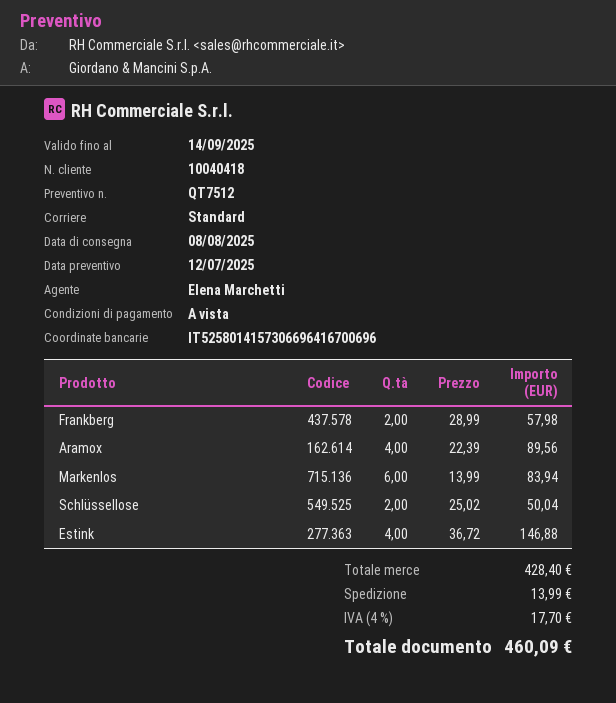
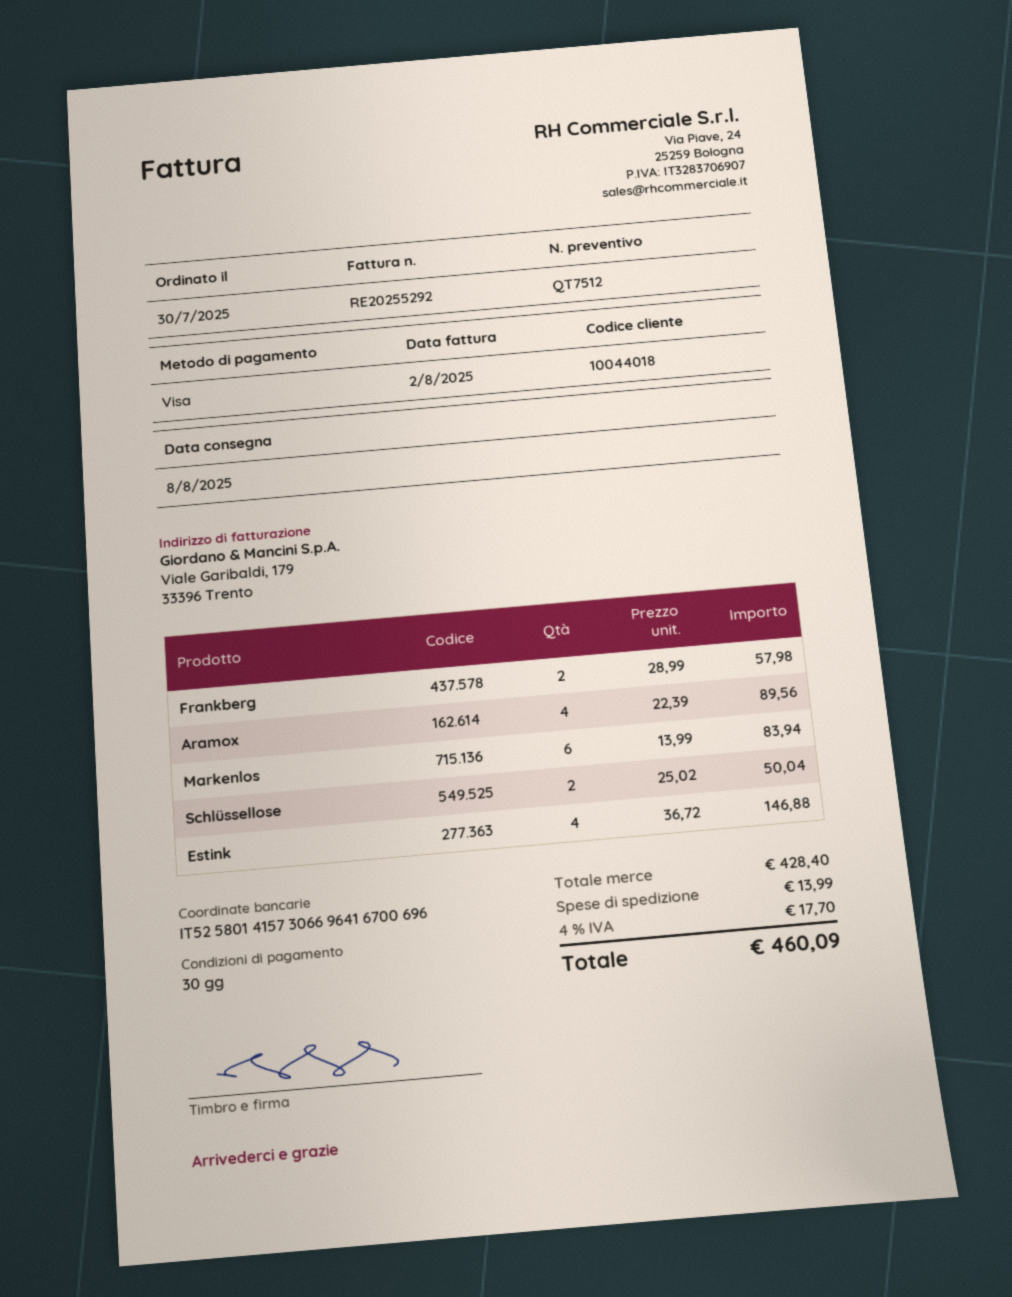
payment terms: on receipt -> 30 days
customer number: 10040418 -> 10044018

